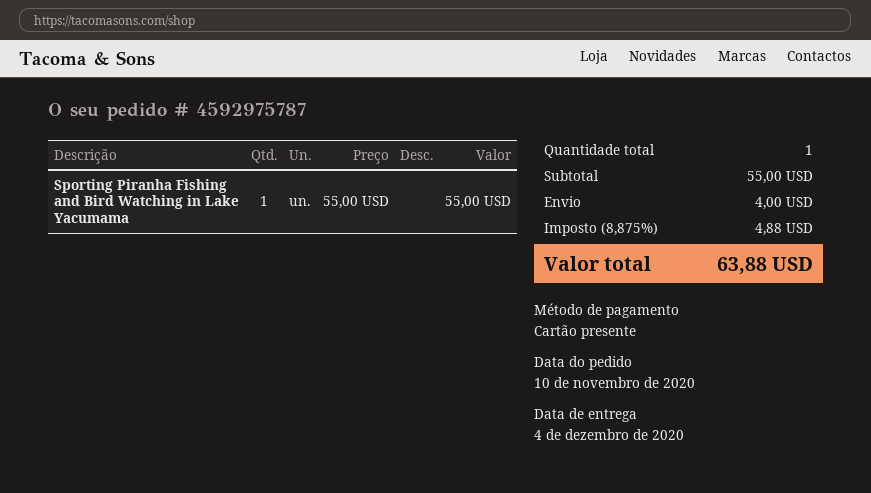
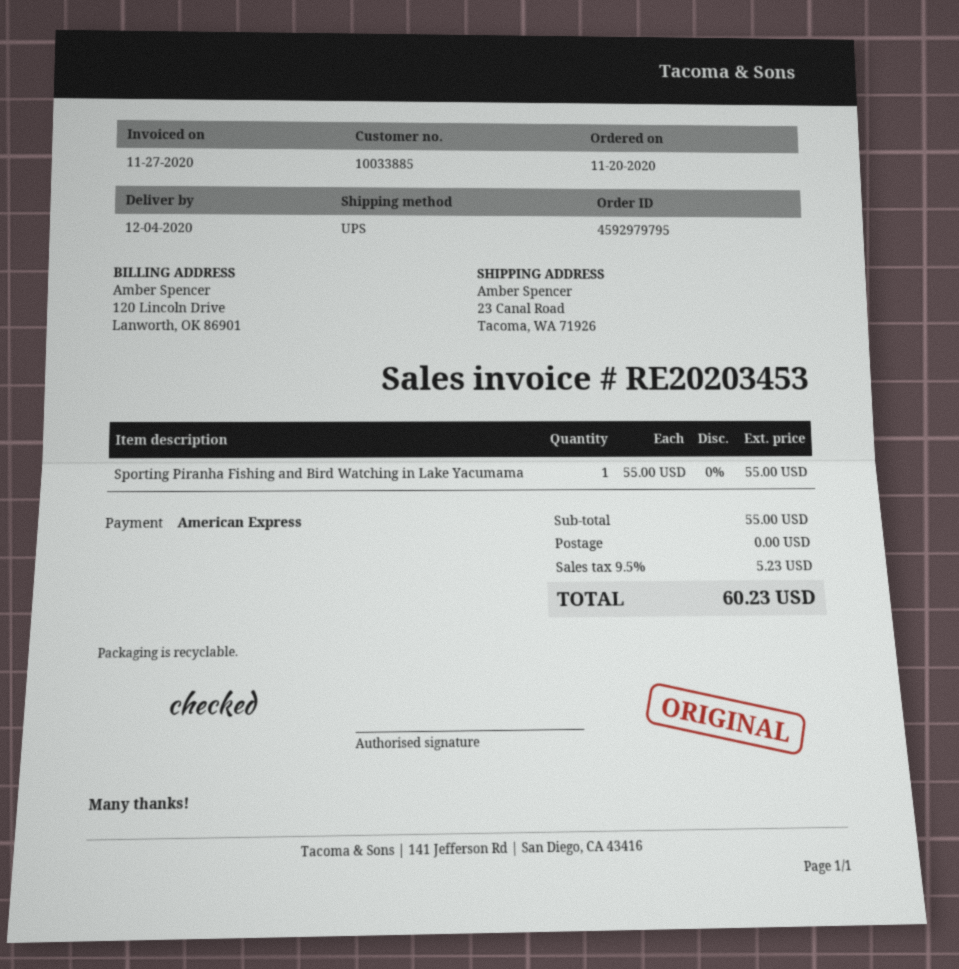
order number: 4592975787 -> 4592979795
order date: 2020-11-10 -> 2020-11-20
payment method: gift card -> American Express
shipping: 4.00 -> 0.00
tax: 8.875% = 4.88 -> 9.5% = 5.23
total: 63.88 -> 60.23

